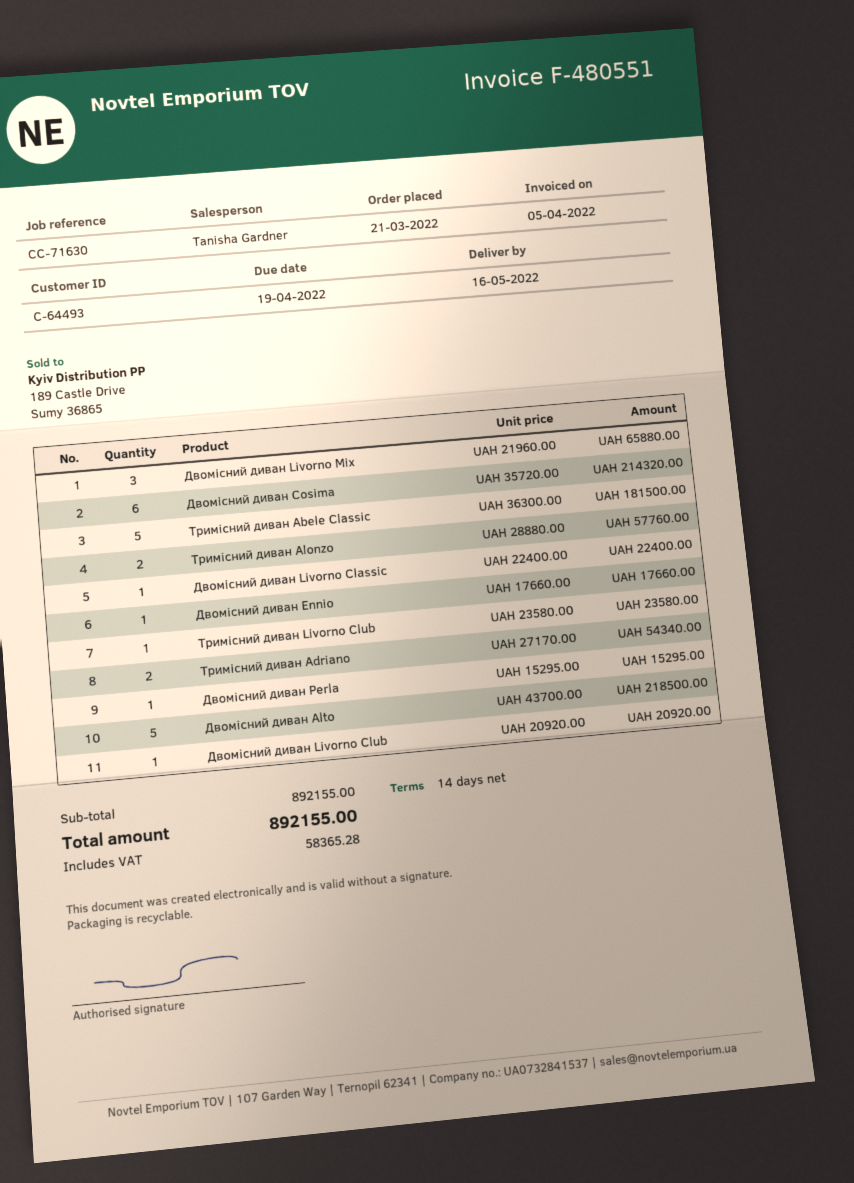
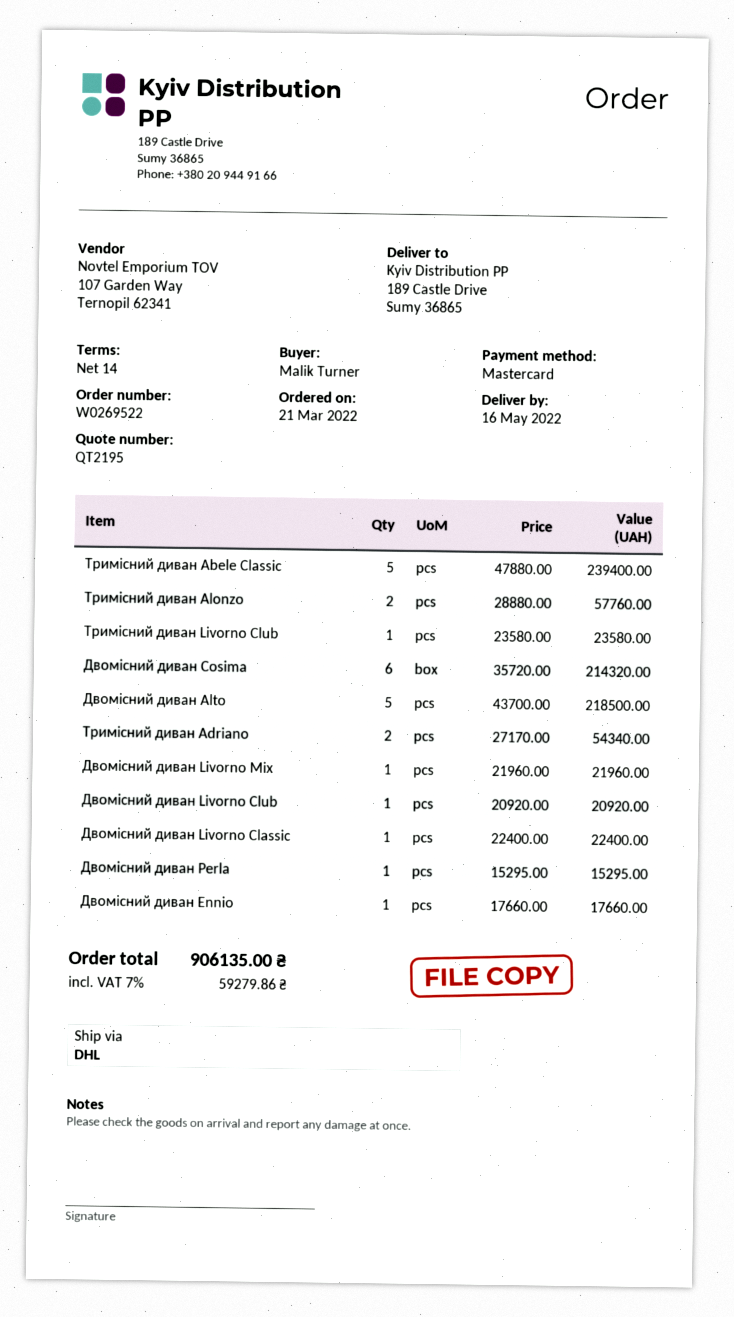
Двомісний диван Livorno Mix: 3 x 21960.00 = 65880.00 -> 1 x 21960.00 = 21960.00
Тримісний диван Abele Classic: 5 x 36300.00 = 181500.00 -> 5 x 47880.00 = 239400.00
tax: 58365.28 -> 59279.86
total: 892155.00 -> 906135.00

